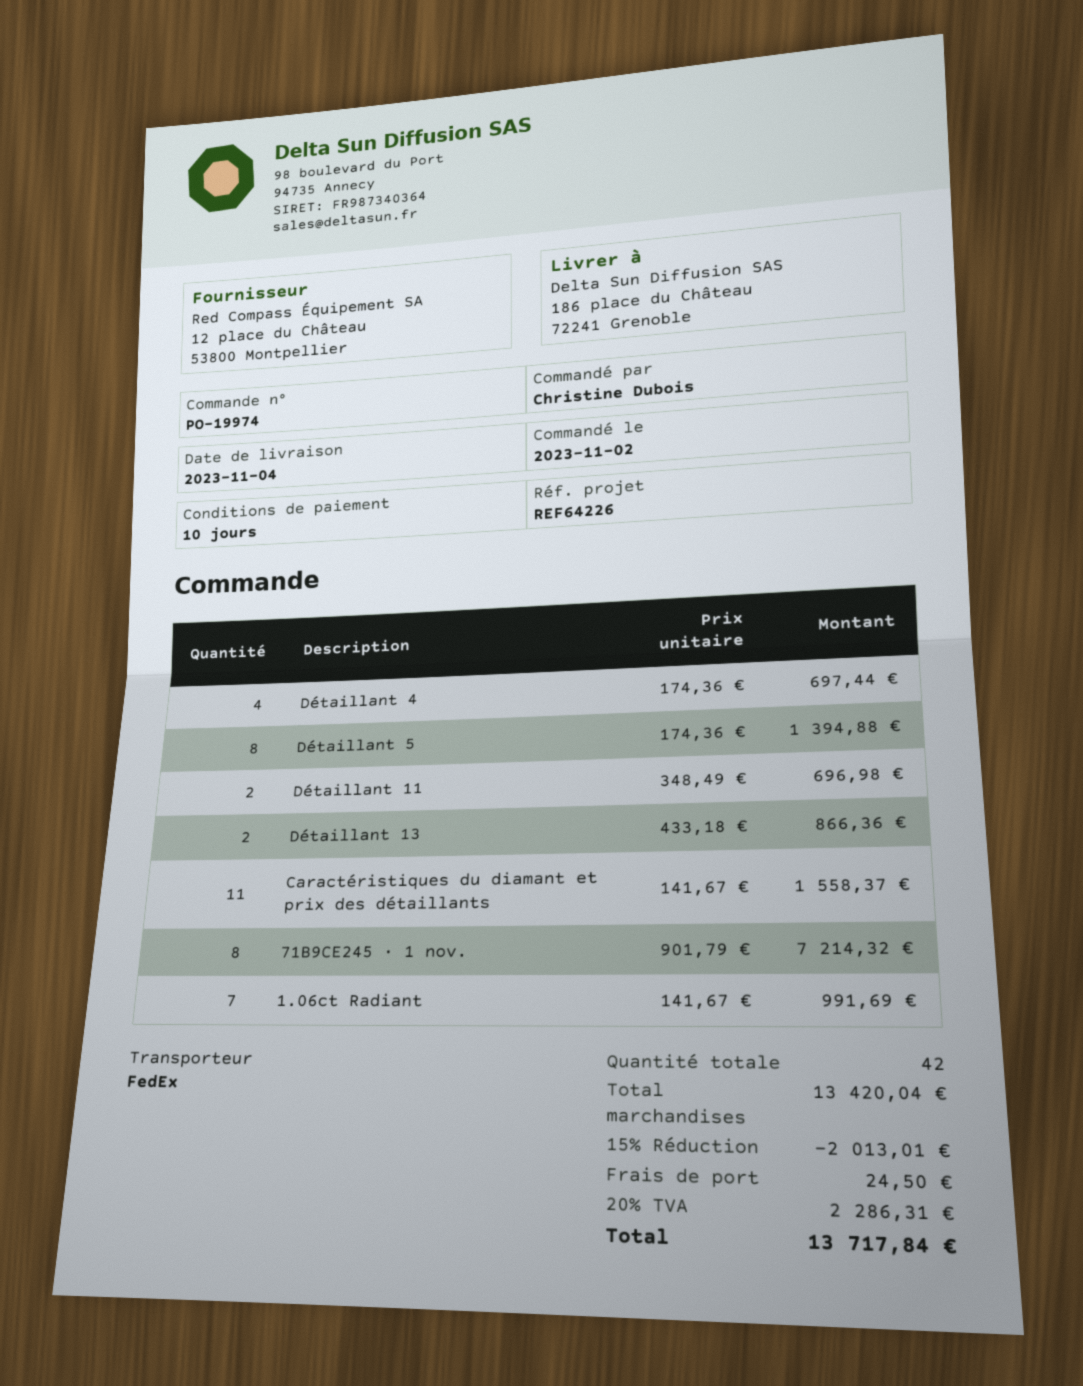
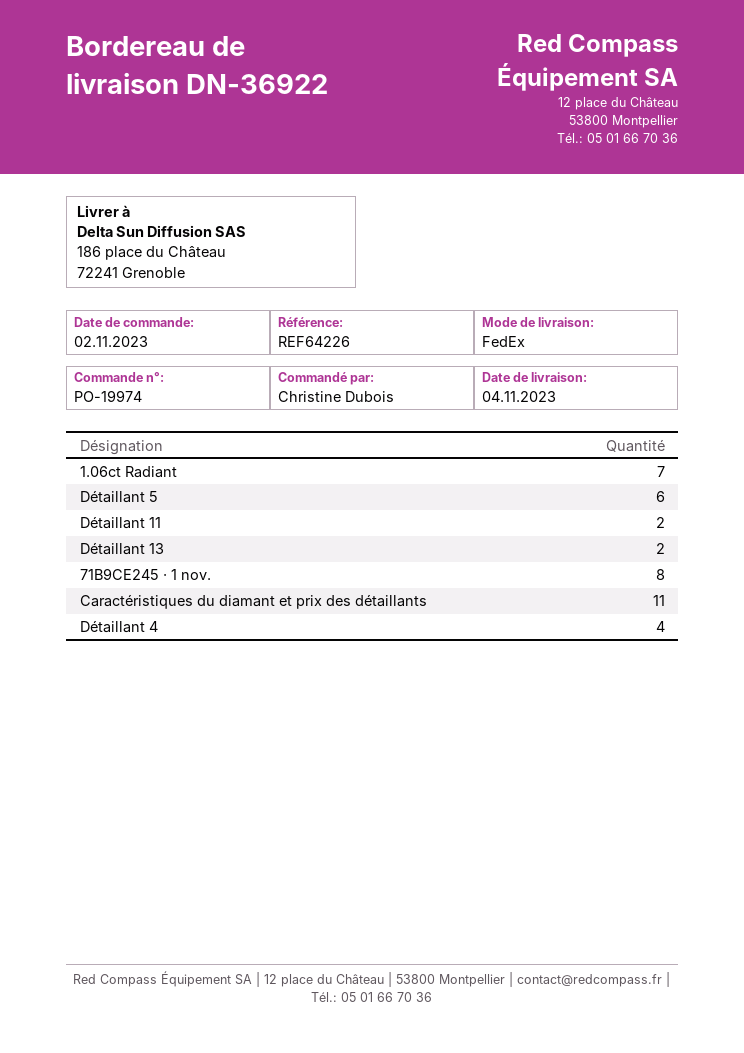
Détaillant 5: 8 -> 6

